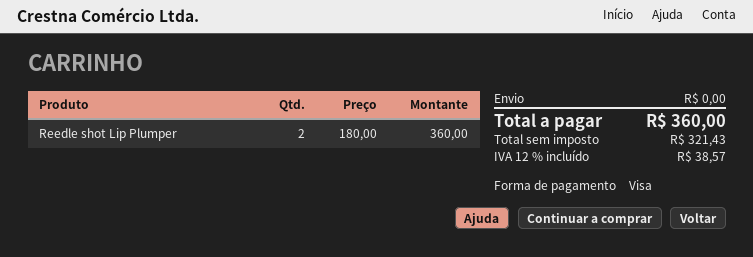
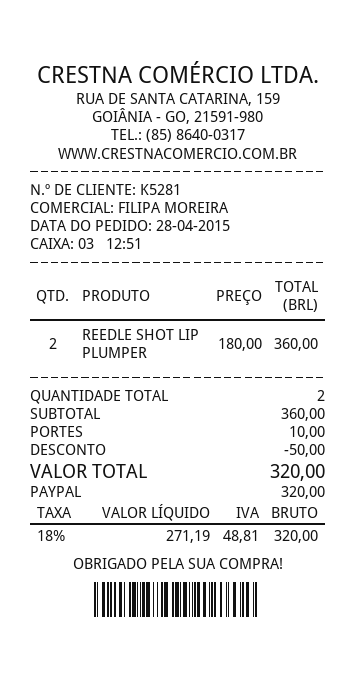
payment method: Visa -> PayPal
discount: none -> 50.00
shipping: 0.00 -> 10.00
net: 321.43 -> 271.19
tax: 12% = 38.57 -> 18% = 48.81
total: 360.00 -> 320.00

